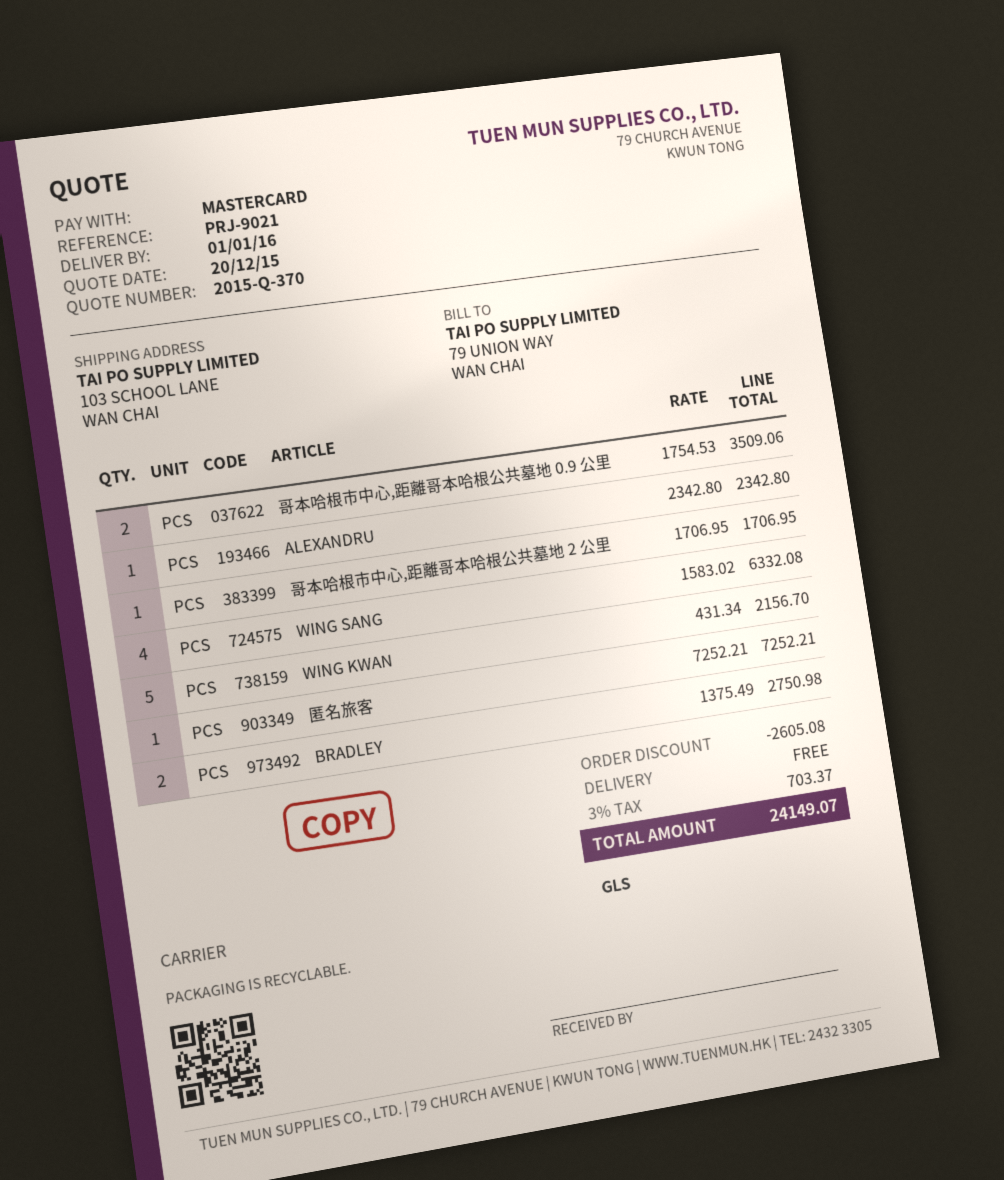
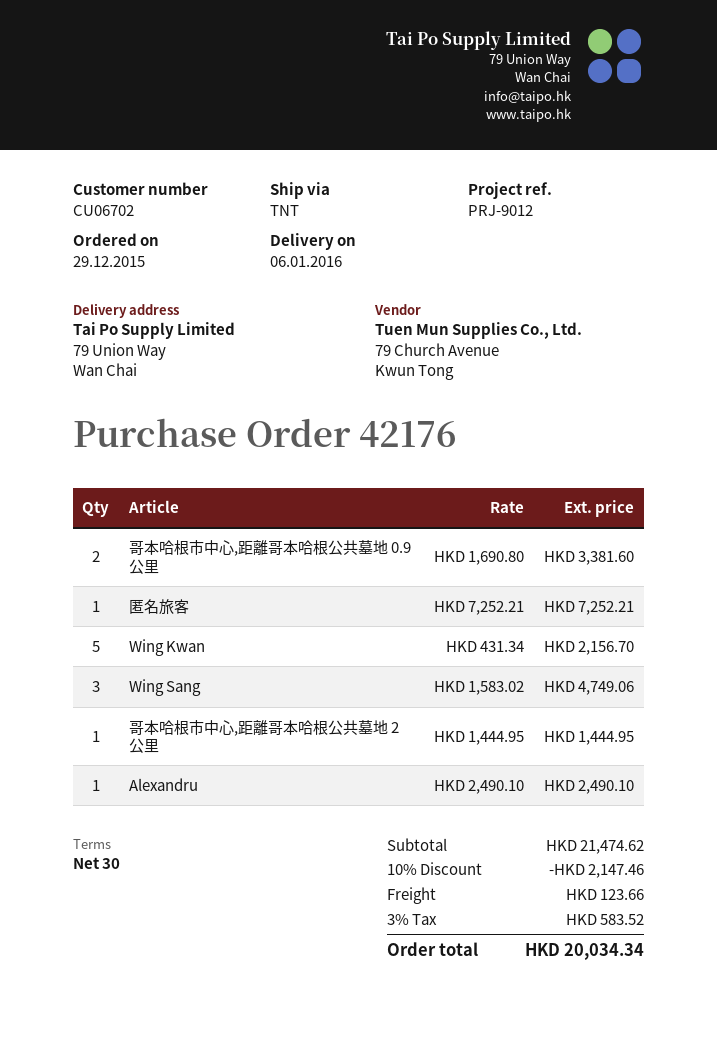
delivery date: 2016-01-01 -> 2016-01-06
reference: PRJ-9021 -> PRJ-9012
shipping method: GLS -> TNT
ship to: 103 SCHOOL LANE, WAN CHAI -> 79 Union Way, Wan Chai
哥本哈根市中心,距離哥本哈根公共墓地 0.9 公里: 2 x 1754.53 = 3509.06 -> 2 x 1690.80 = 3381.60
ALEXANDRU: 1 x 2342.80 = 2342.80 -> 1 x 2490.10 = 2490.10
哥本哈根市中心,距離哥本哈根公共墓地 2 公里: 1 x 1706.95 = 1706.95 -> 1 x 1444.95 = 1444.95
WING SANG: 4 x 1583.02 = 6332.08 -> 3 x 1583.02 = 4749.06
BRADLEY: 2 x 1375.49 = 2750.98 -> none
discount: 2605.08 -> 2147.46
shipping: 0.00 -> 123.66
tax: 3% = 703.37 -> 3% = 583.52
total: 24149.07 -> 20034.34

